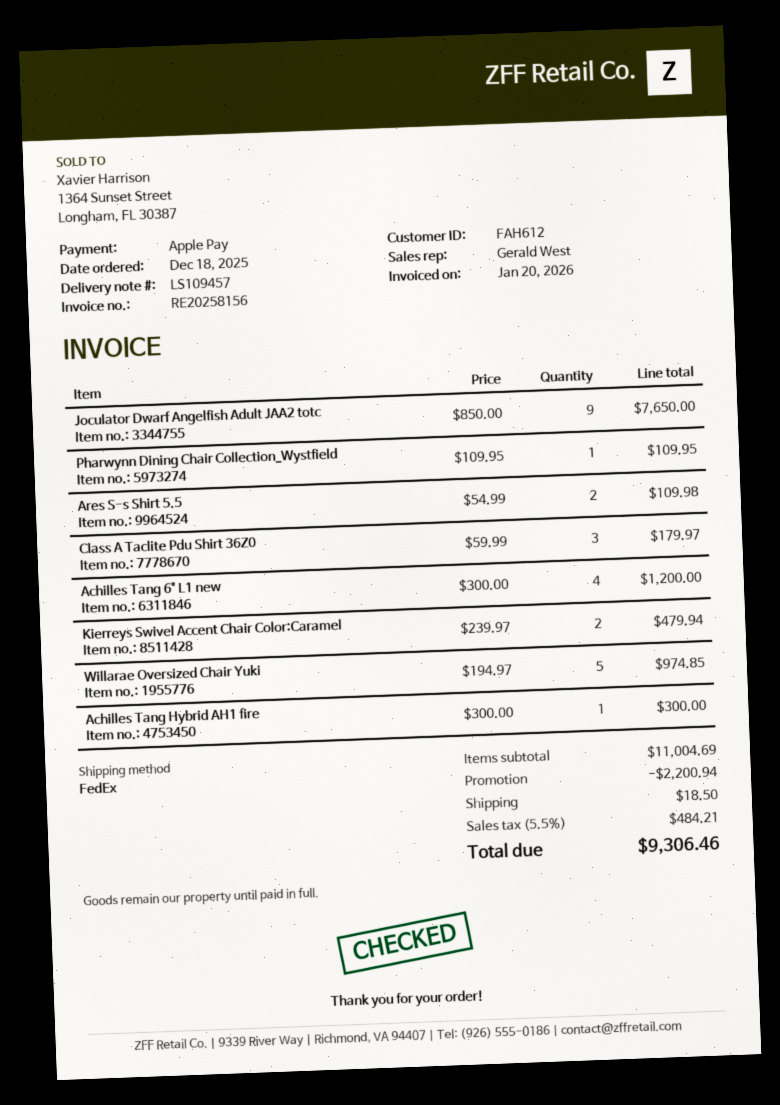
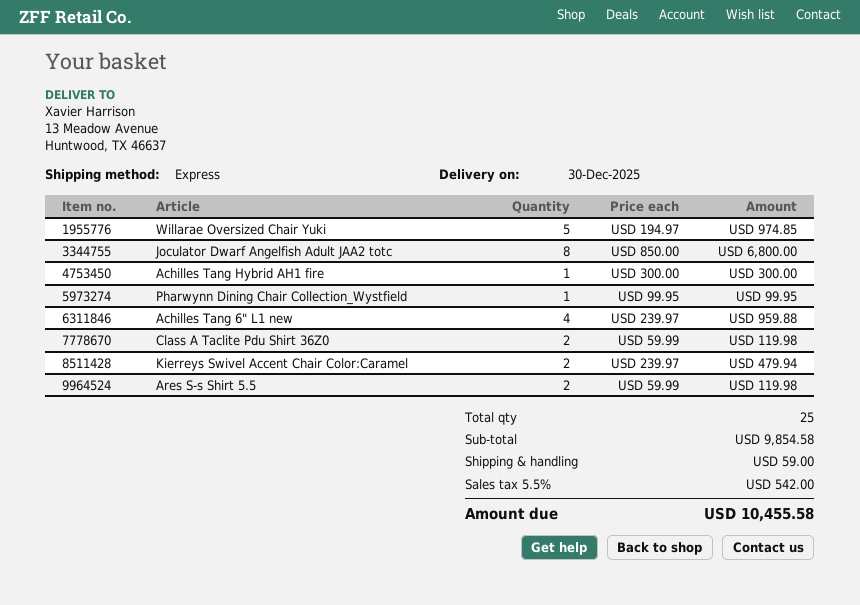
shipping method: FedEx -> express
Joculator Dwarf Angelfish Adult JAA2 totc: 9 x 850.00 = 7650.00 -> 8 x 850.00 = 6800.00
Pharwynn Dining Chair Collection_Wystfield: 1 x 109.95 = 109.95 -> 1 x 99.95 = 99.95
Ares S-s Shirt 5.5: 2 x 54.99 = 109.98 -> 2 x 59.99 = 119.98
Class A Taclite Pdu Shirt 36Z0: 3 x 59.99 = 179.97 -> 2 x 59.99 = 119.98
Achilles Tang 6" L1 new: 4 x 300.00 = 1200.00 -> 4 x 239.97 = 959.88
subtotal: 11004.69 -> 9854.58
discount: 2200.94 -> none
shipping: 18.50 -> 59.00
tax: 5.5% = 484.21 -> 5.5% = 542.00
total: 9306.46 -> 10455.58

